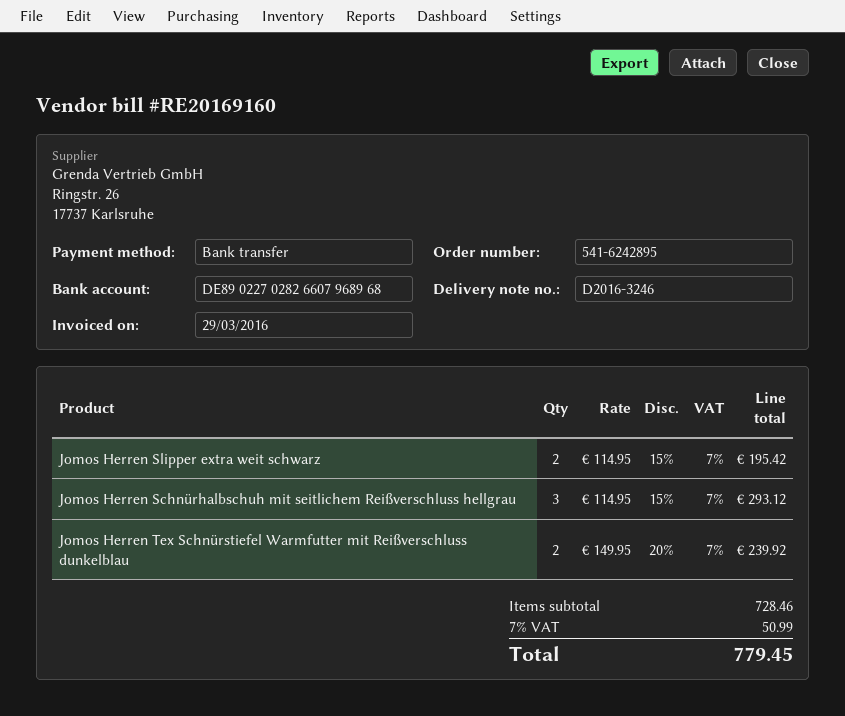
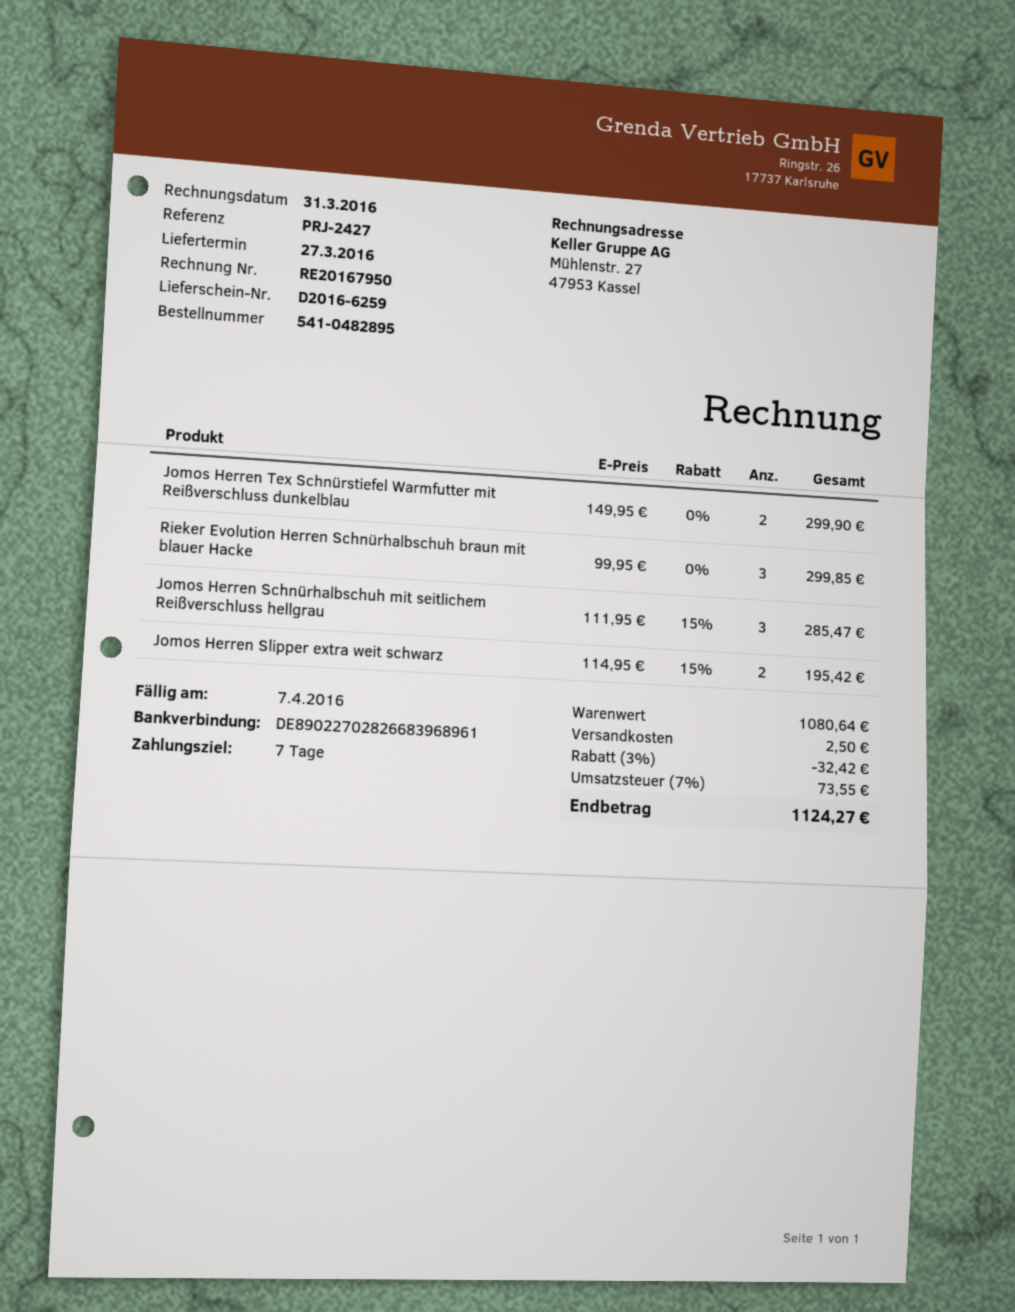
order number: 541-6242895 -> 541-0482895
delivery note number: D2016-3246 -> D2016-6259
invoice number: RE20169160 -> RE20167950
invoice date: 2016-03-29 -> 2016-03-31
bank account: DE89022702826607968968 -> DE89022702826683968961
Jomos Herren Schnürhalbschuh mit seitlichem Reißverschluss hellgrau: 3 x 114.95 - 15% = 293.12 -> 3 x 111.95 - 15% = 285.47
Jomos Herren Tex Schnürstiefel Warmfutter mit Reißverschluss dunkelblau: 2 x 149.95 - 20% = 239.92 -> 2 x 149.95 = 299.90
Rieker Evolution Herren Schnürhalbschuh braun mit blauer Hacke: none -> 3 x 99.95 = 299.85
subtotal: 728.46 -> 1080.64
discount: none -> 3% = 32.42
shipping: none -> 2.50
tax: 7% = 50.99 -> 7% = 73.55
total: 779.45 -> 1124.27

